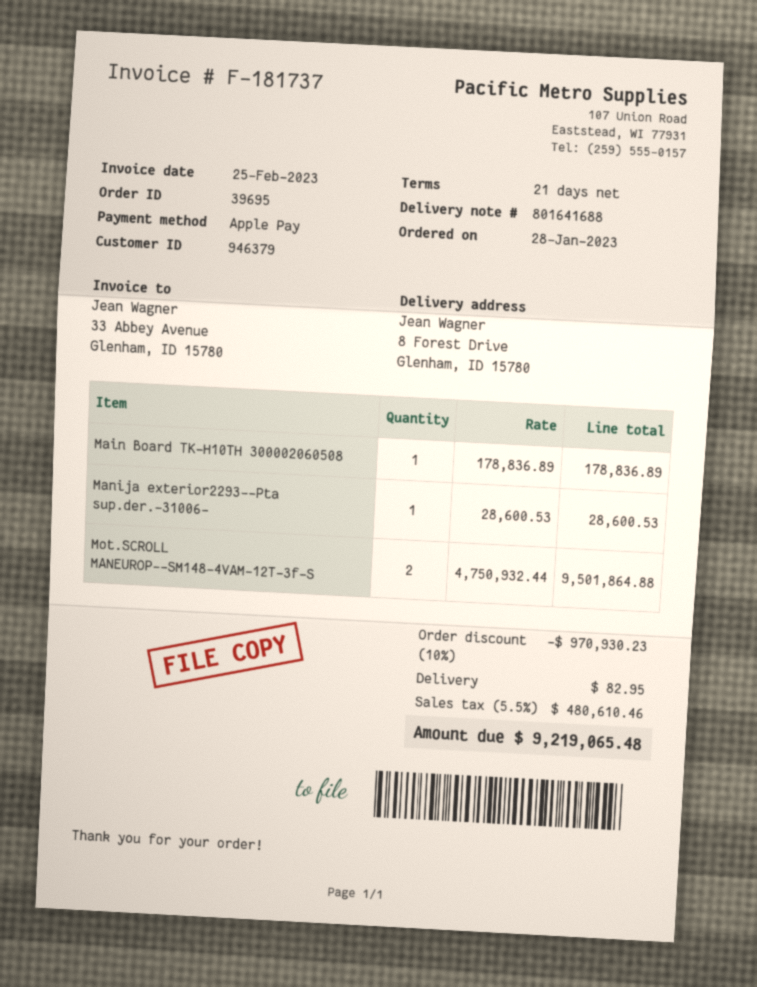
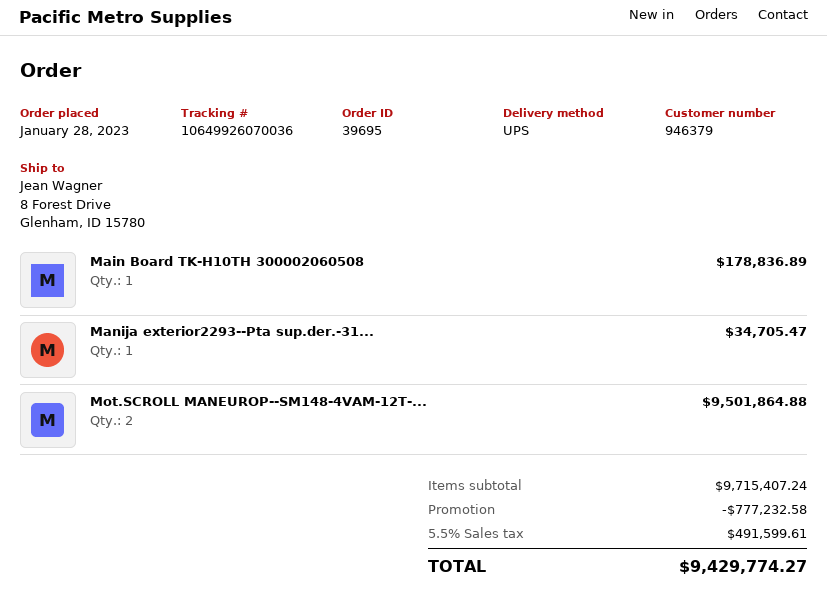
Manija exterior2293--Pta sup.der.-31006-: 1 for 28600.53 -> 1 for 34705.47
discount: 970930.23 -> 777232.58
shipping: 82.95 -> none
tax: 5.5% = 480610.46 -> 5.5% = 491599.61
total: 9219065.48 -> 9429774.27

